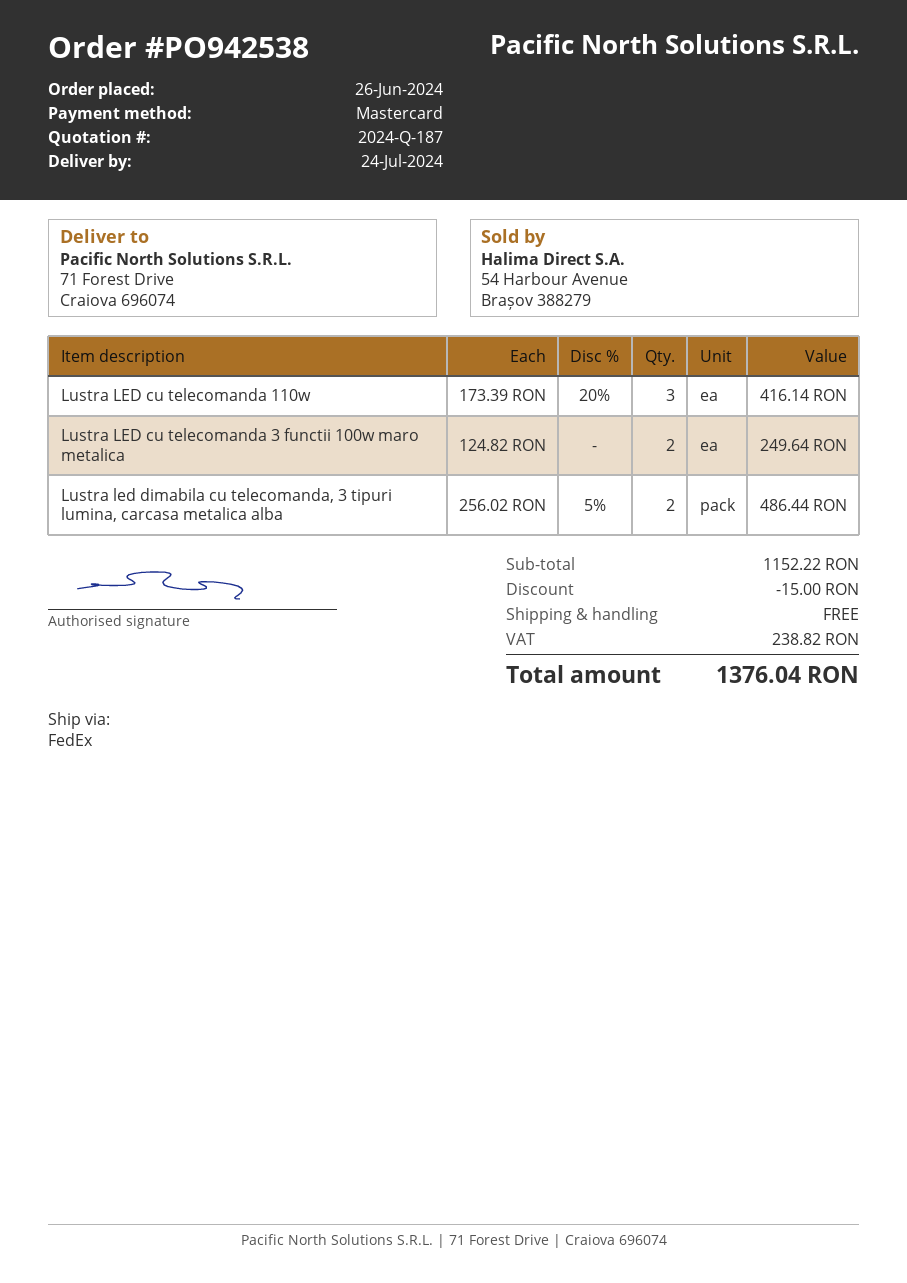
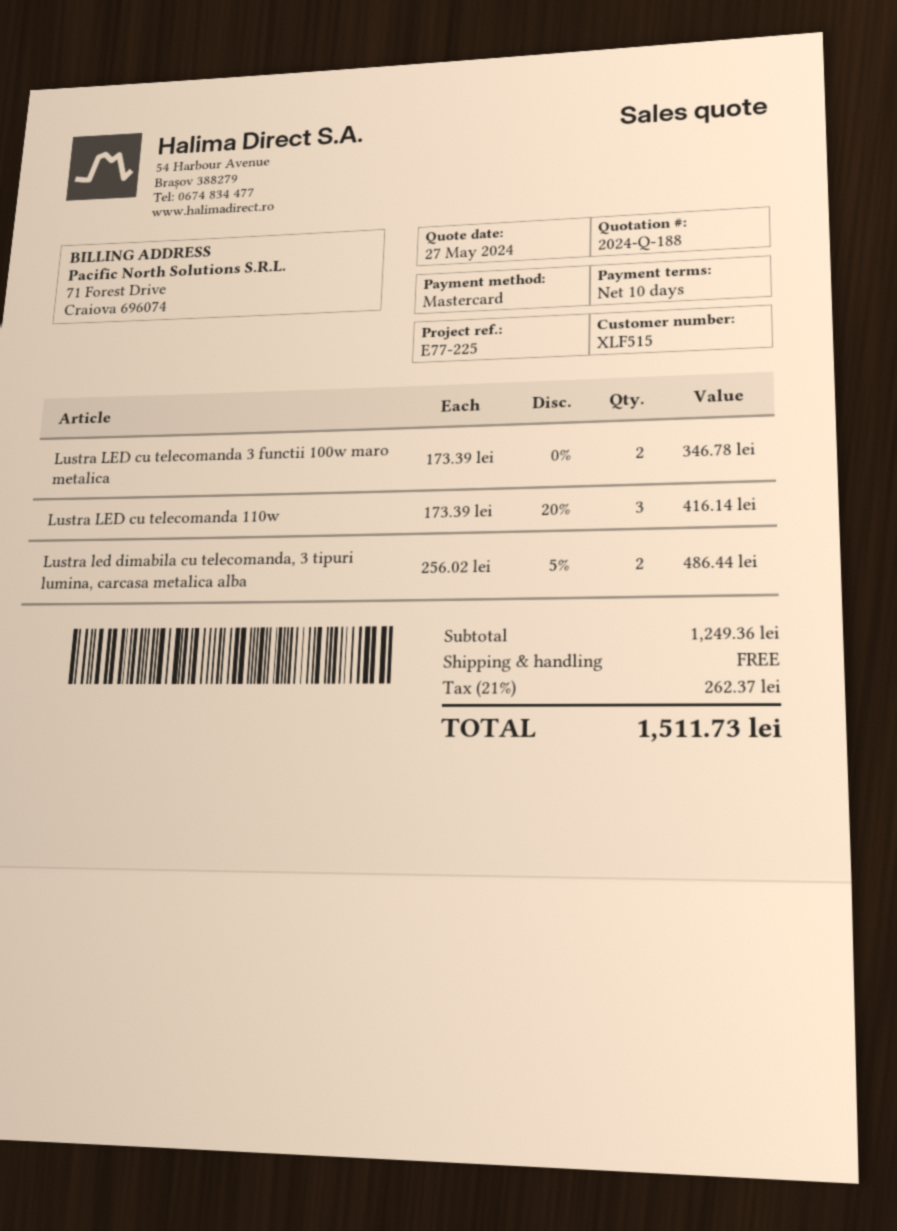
quote number: 2024-Q-187 -> 2024-Q-188
Lustra LED cu telecomanda 3 functii 100w maro metalica: 2 x 124.82 = 249.64 -> 2 x 173.39 = 346.78
subtotal: 1152.22 -> 1249.36
discount: 15.00 -> none
tax: 238.82 -> 262.37
total: 1376.04 -> 1511.73

